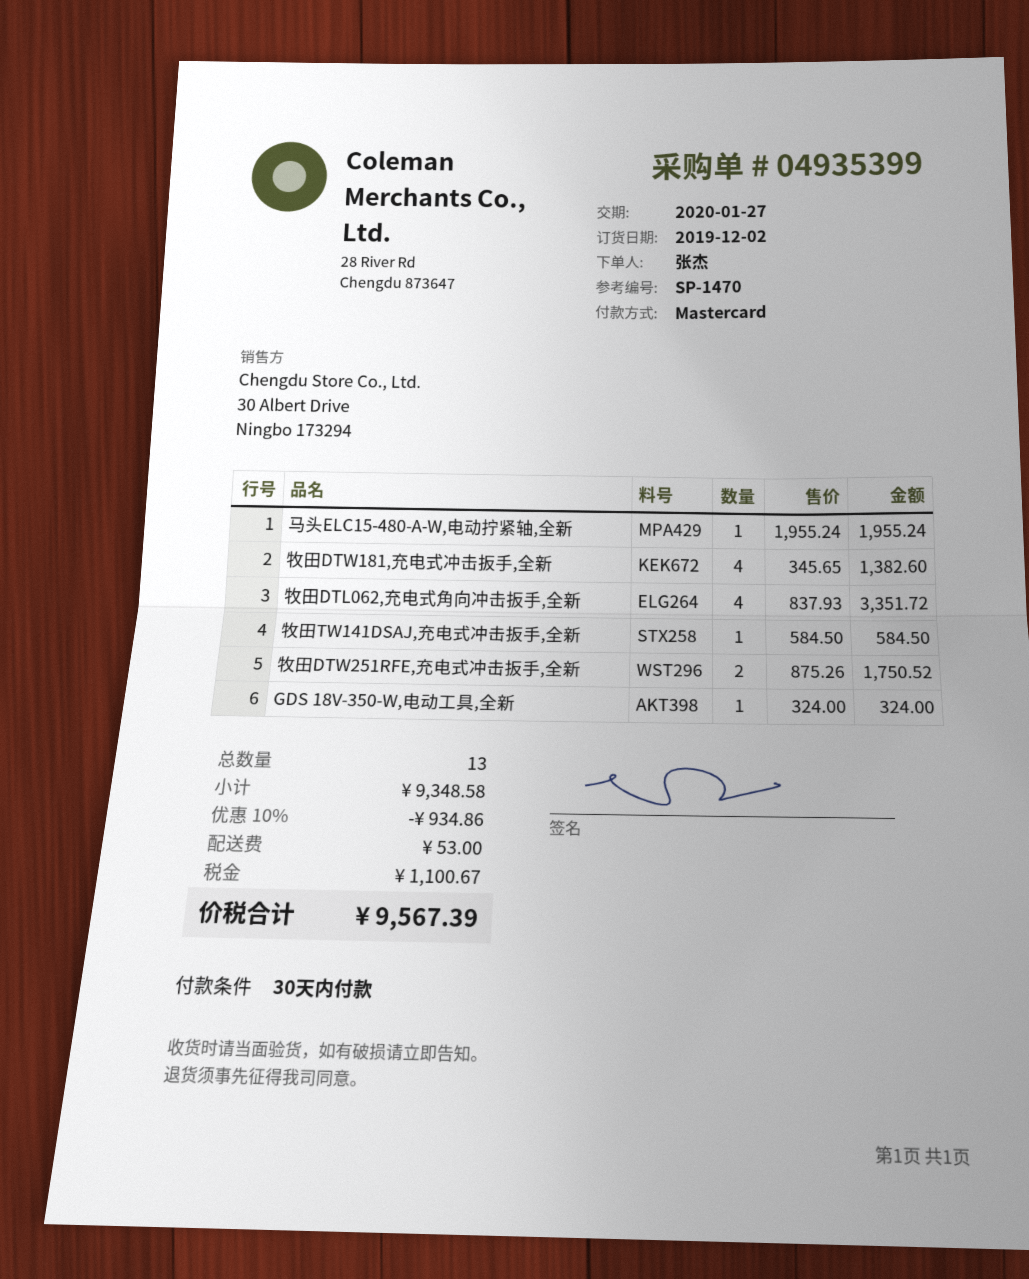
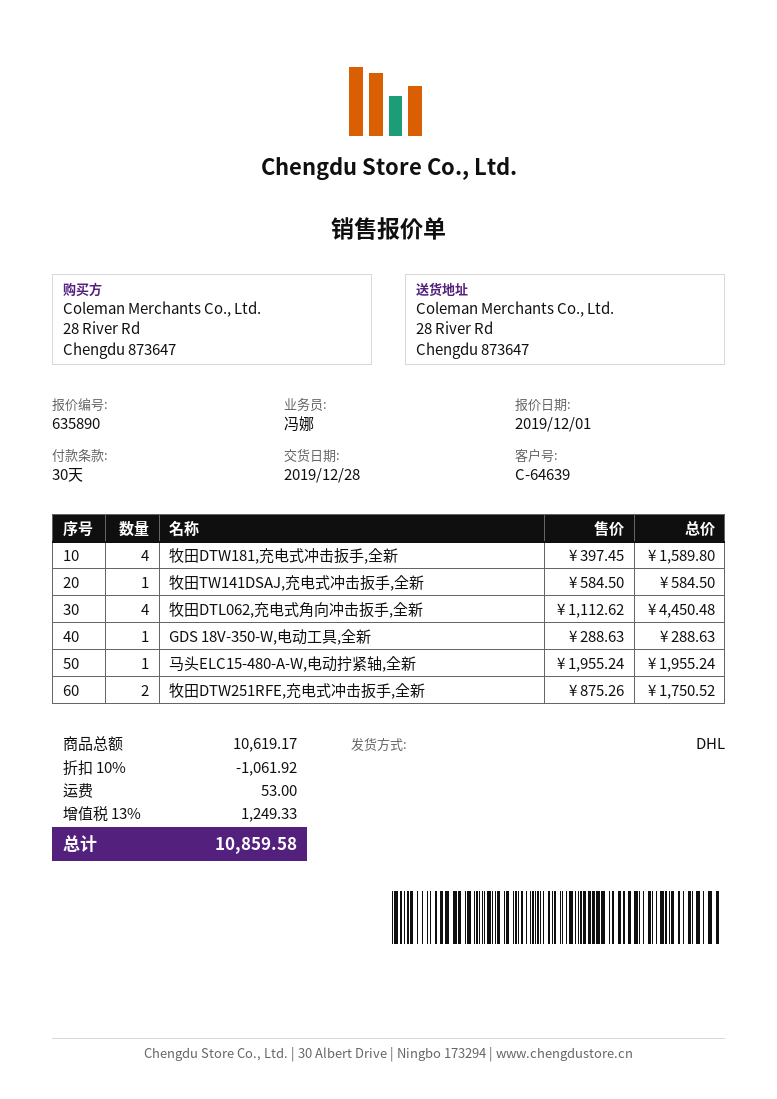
delivery date: 2020-01-27 -> 2019-12-28
牧田DTW181,充电式冲击扳手,全新: 4 x 345.65 = 1382.60 -> 4 x 397.45 = 1589.80
牧田DTL062,充电式角向冲击扳手,全新: 4 x 837.93 = 3351.72 -> 4 x 1112.62 = 4450.48
GDS 18V-350-W,电动工具,全新: 1 x 324.00 = 324.00 -> 1 x 288.63 = 288.63
subtotal: 9348.58 -> 10619.17
discount: 10% = 934.86 -> 10% = 1061.92
tax: 1100.67 -> 1249.33
total: 9567.39 -> 10859.58

